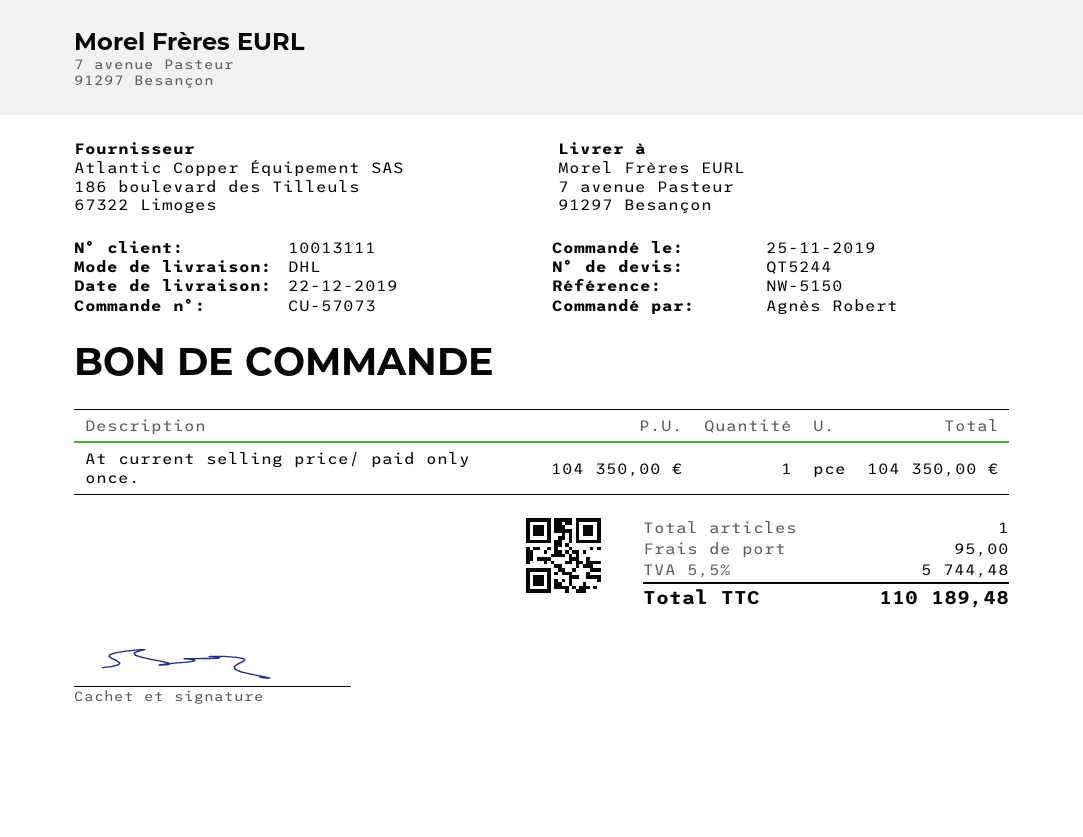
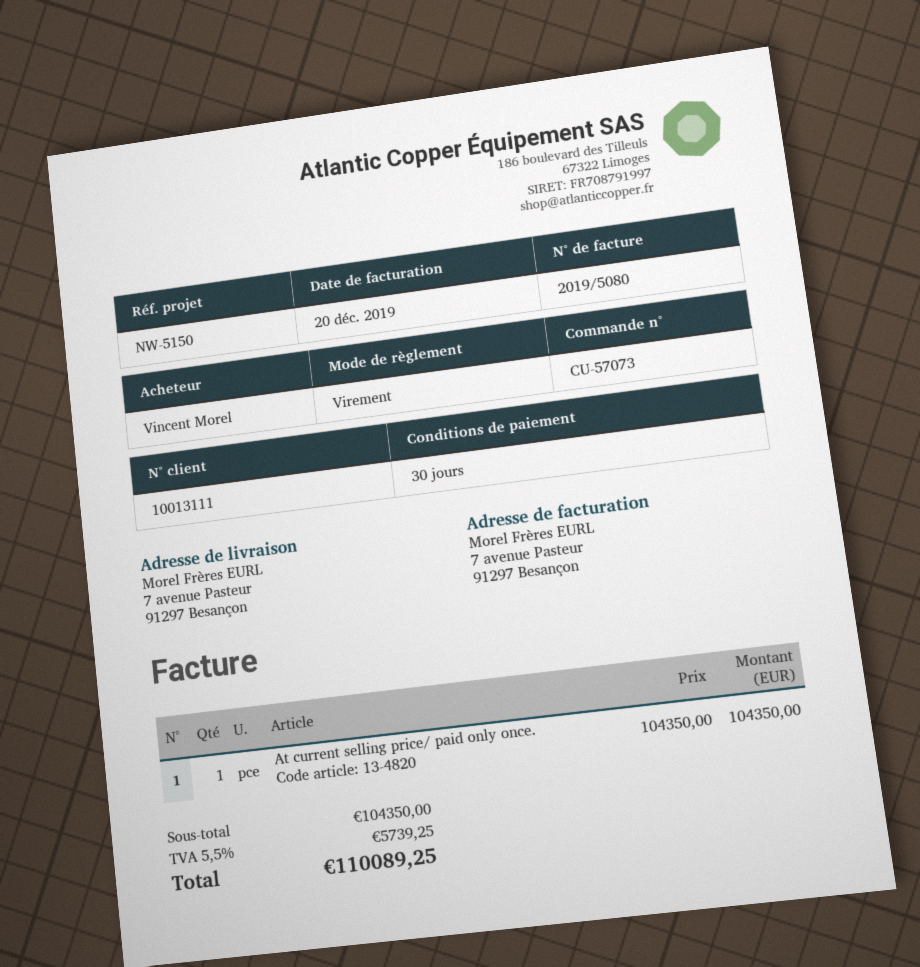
ordered by: Agnès Robert -> Vincent Morel
shipping: 95.00 -> none
tax: 5.5% = 5744.48 -> 5.5% = 5739.25
total: 110189.48 -> 110089.25

